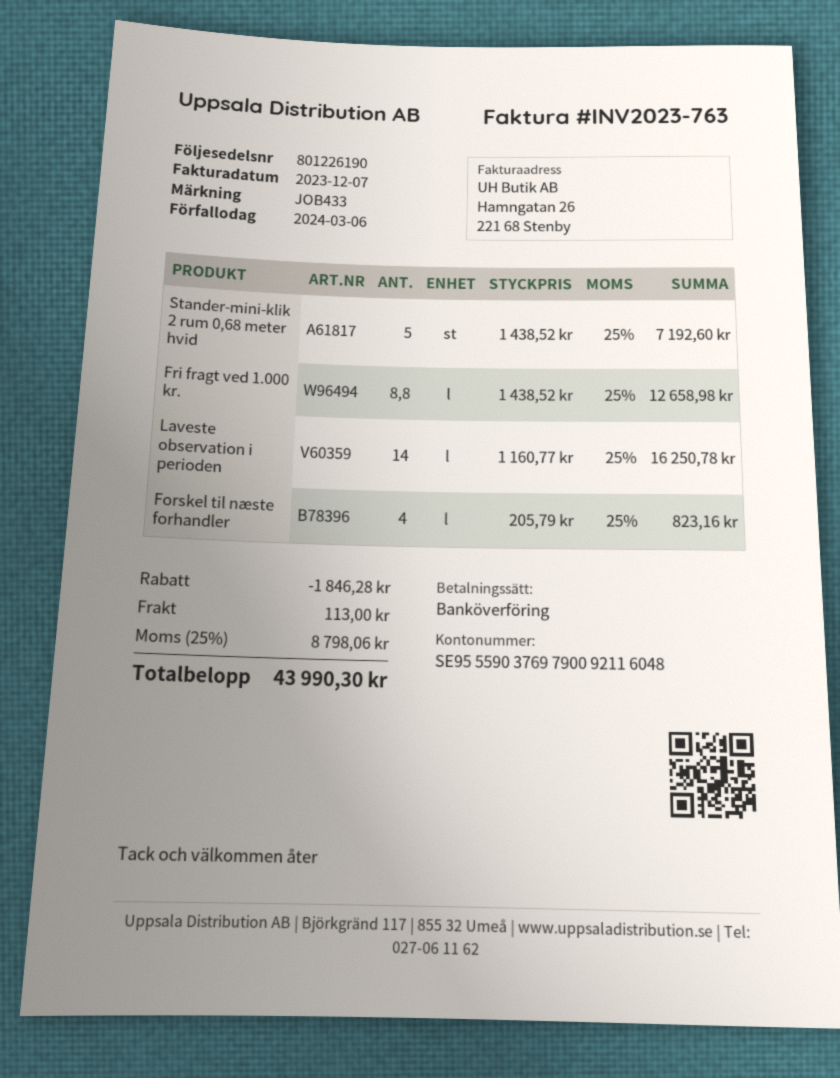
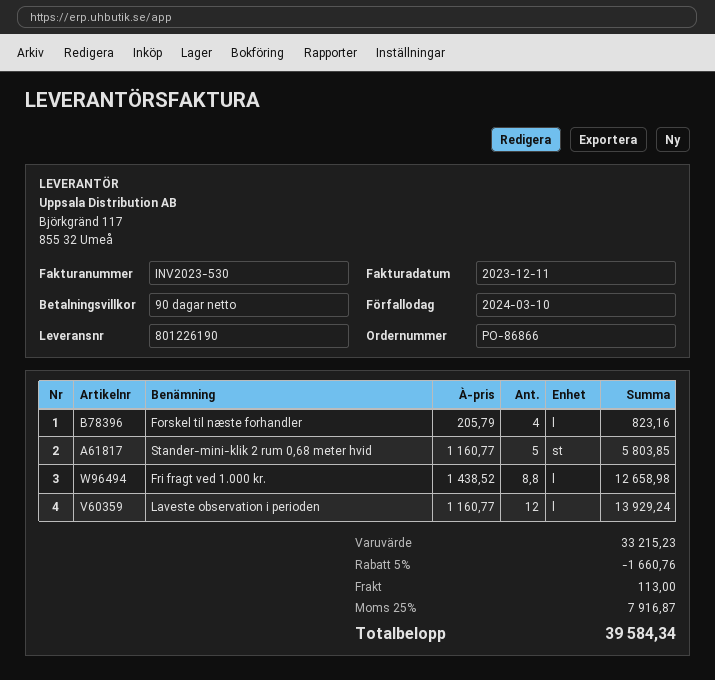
invoice number: INV2023-763 -> INV2023-530
invoice date: 2023-12-07 -> 2023-12-11
due date: 2024-03-06 -> 2024-03-10
Stander-mini-klik 2 rum 0,68 meter hvid: 5 x 1438.52 = 7192.60 -> 5 x 1160.77 = 5803.85
Laveste observation i perioden: 14 x 1160.77 = 16250.78 -> 12 x 1160.77 = 13929.24
discount: 1846.28 -> 1660.76
tax: 25% = 8798.06 -> 25% = 7916.87
total: 43990.30 -> 39584.34

